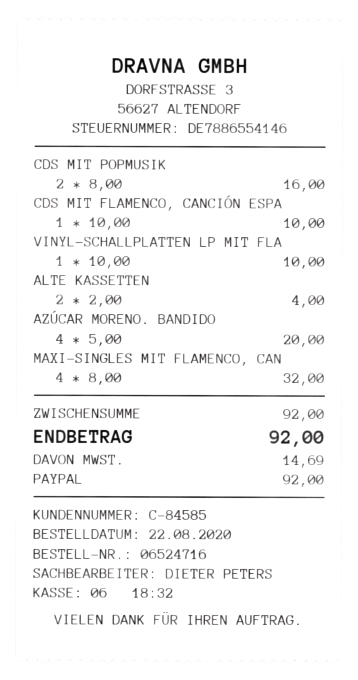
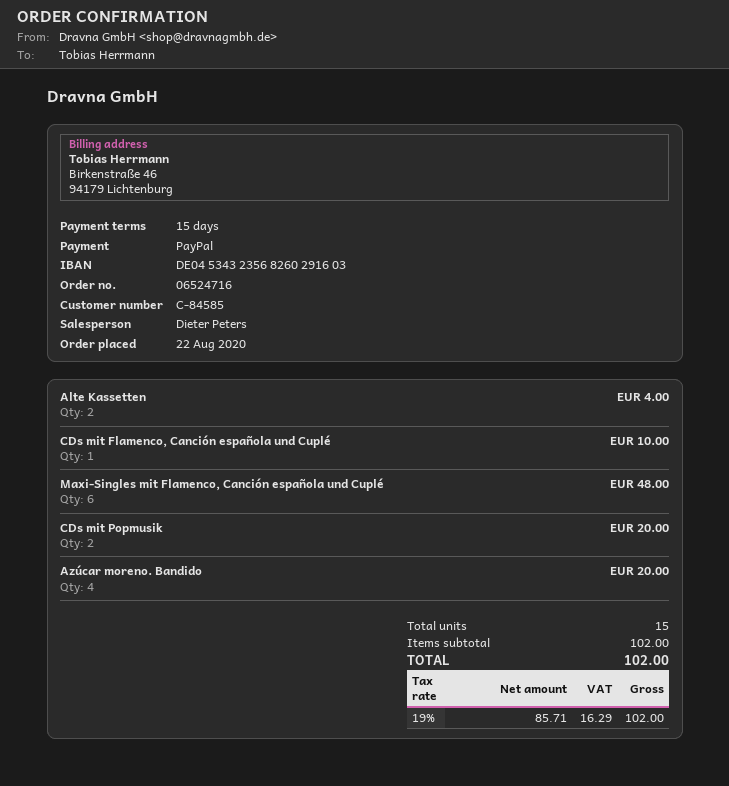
CDS MIT POPMUSIK: 2 for 16.00 -> 2 for 20.00
VINYL-SCHALLPLATTEN LP MIT FLA: 1 for 10.00 -> none
MAXI-SINGLES MIT FLAMENCO, CAN: 4 for 32.00 -> 6 for 48.00
subtotal: 92.00 -> 102.00
tax: 14.69 -> 16.29
total: 92.00 -> 102.00

